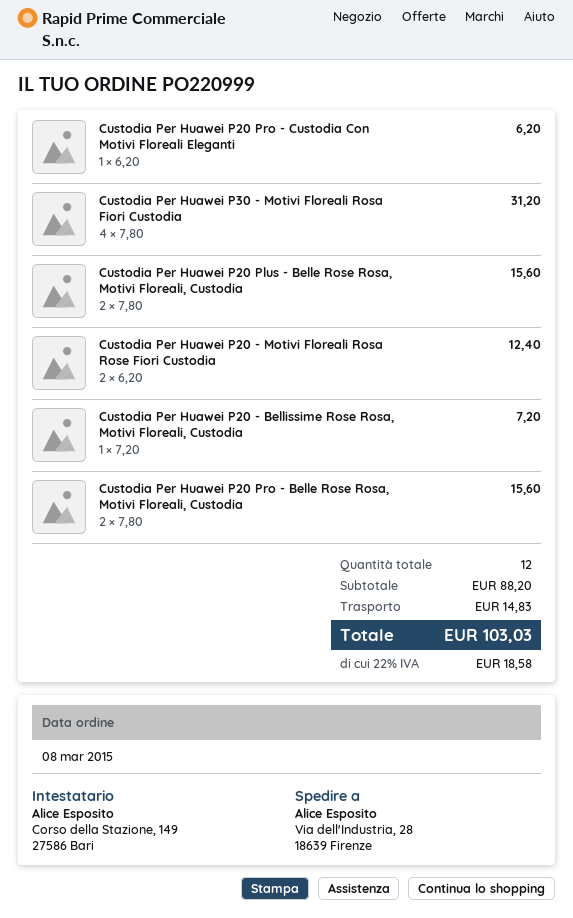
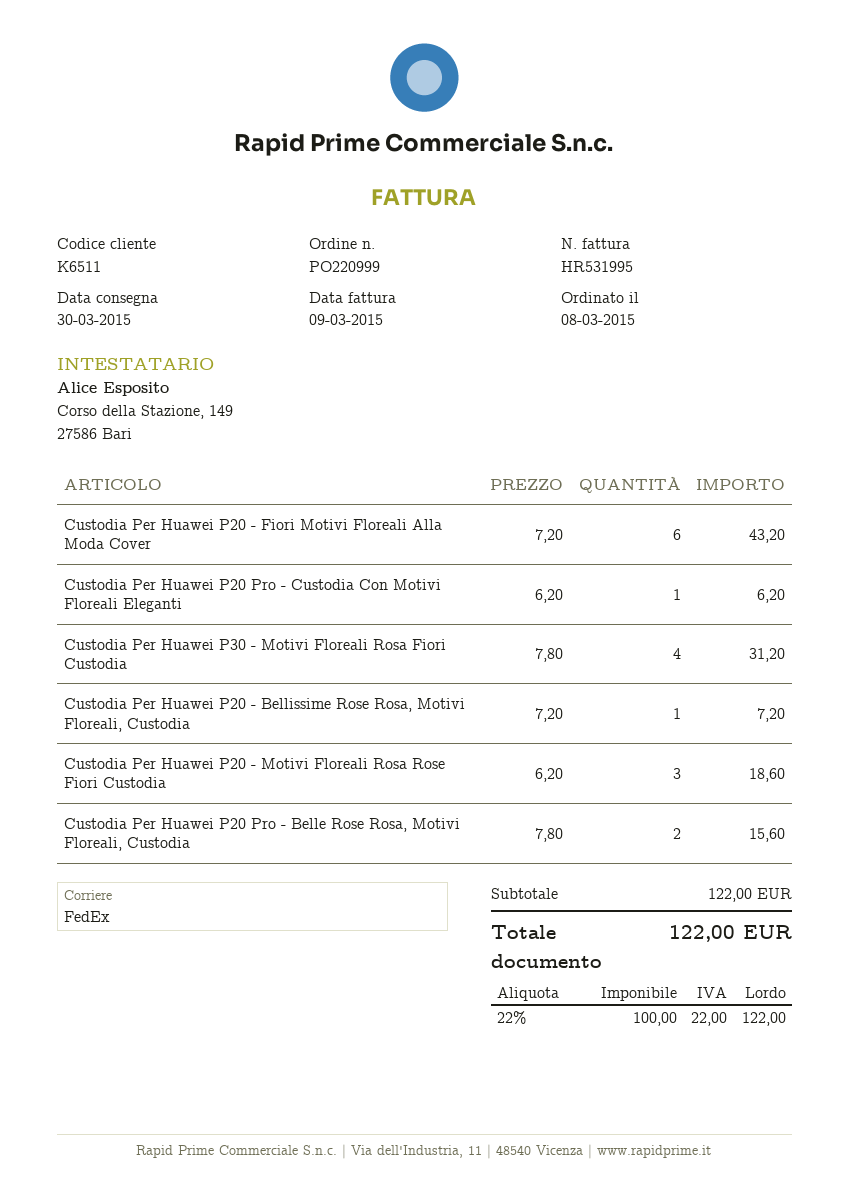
Custodia Per Huawei P20 Plus - Belle Rose Rosa, Motivi Floreali, Custodia: 2 x 7.80 = 15.60 -> none
Custodia Per Huawei P20 - Motivi Floreali Rosa Rose Fiori Custodia: 2 x 6.20 = 12.40 -> 3 x 6.20 = 18.60
Custodia Per Huawei P20 - Fiori Motivi Floreali Alla Moda Cover: none -> 6 x 7.20 = 43.20
subtotal: 88.20 -> 122.00
shipping: 14.83 -> none
tax: 22% = 18.58 -> 22% = 22.00
total: 103.03 -> 122.00

